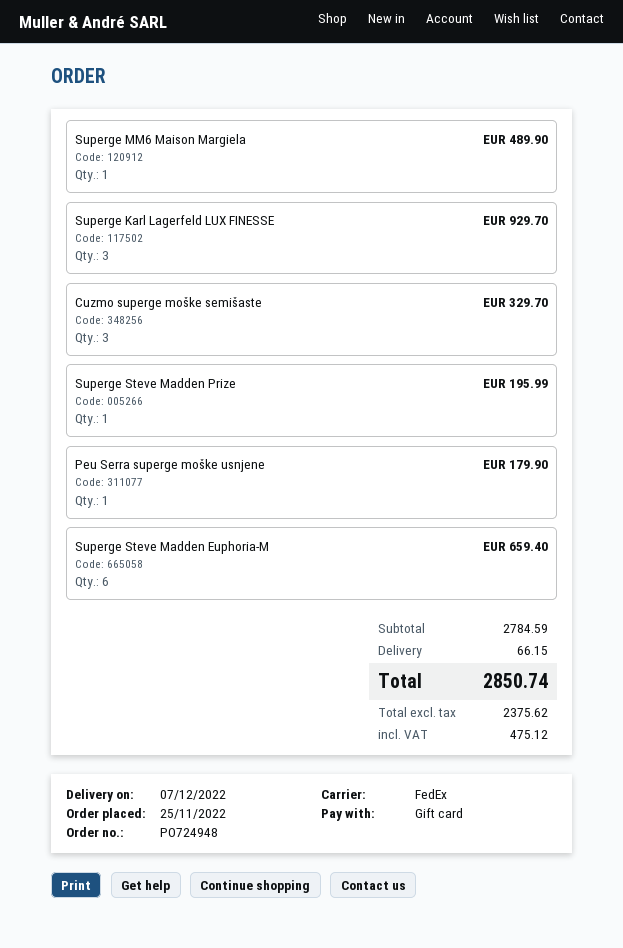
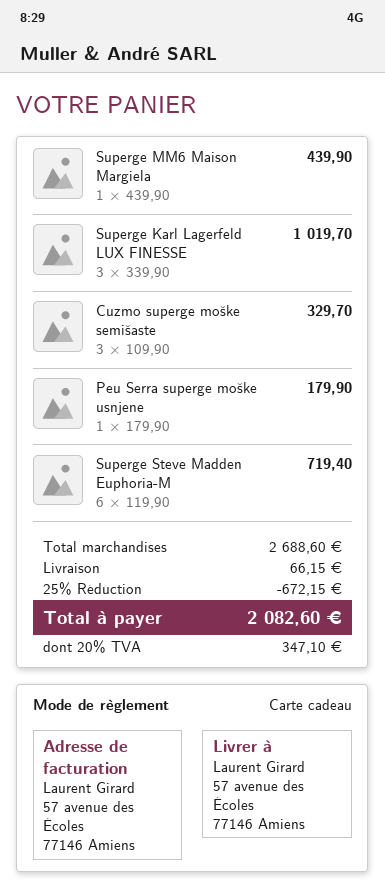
Superge MM6 Maison Margiela: 1 for 489.90 -> 1 for 439.90
Superge Karl Lagerfeld LUX FINESSE: 3 for 929.70 -> 3 for 1019.70
Superge Steve Madden Prize: 1 for 195.99 -> none
Superge Steve Madden Euphoria-M: 6 for 659.40 -> 6 for 719.40
subtotal: 2784.59 -> 2688.60
discount: none -> 25% = 672.15
tax: 475.12 -> 347.10
total: 2850.74 -> 2082.60

